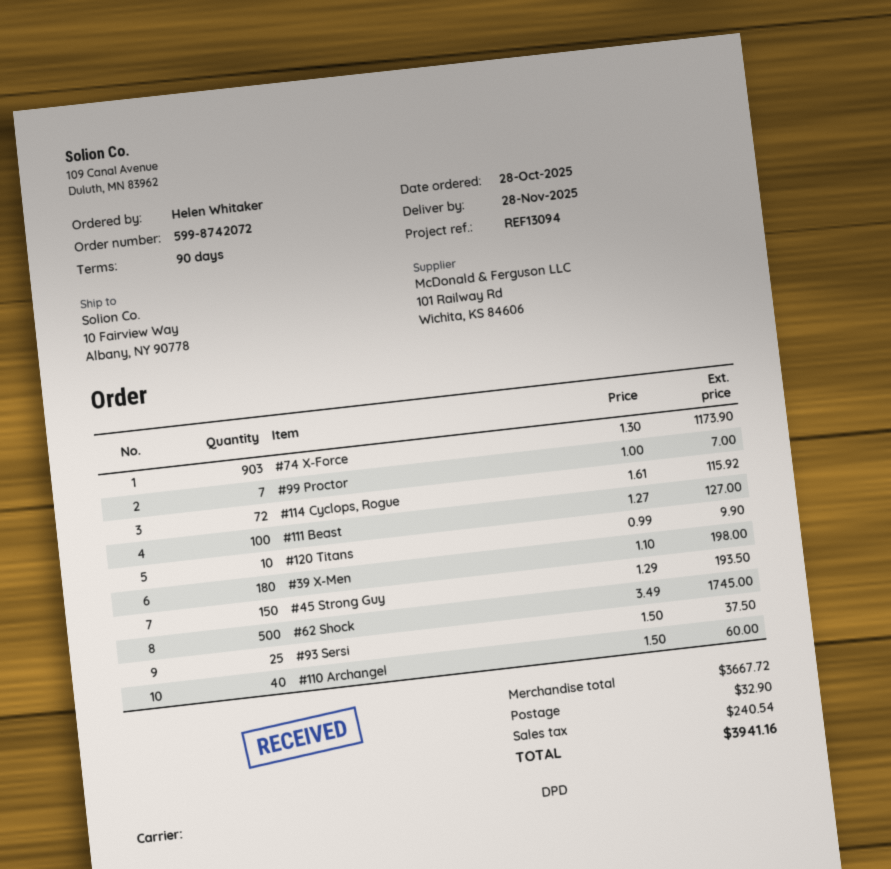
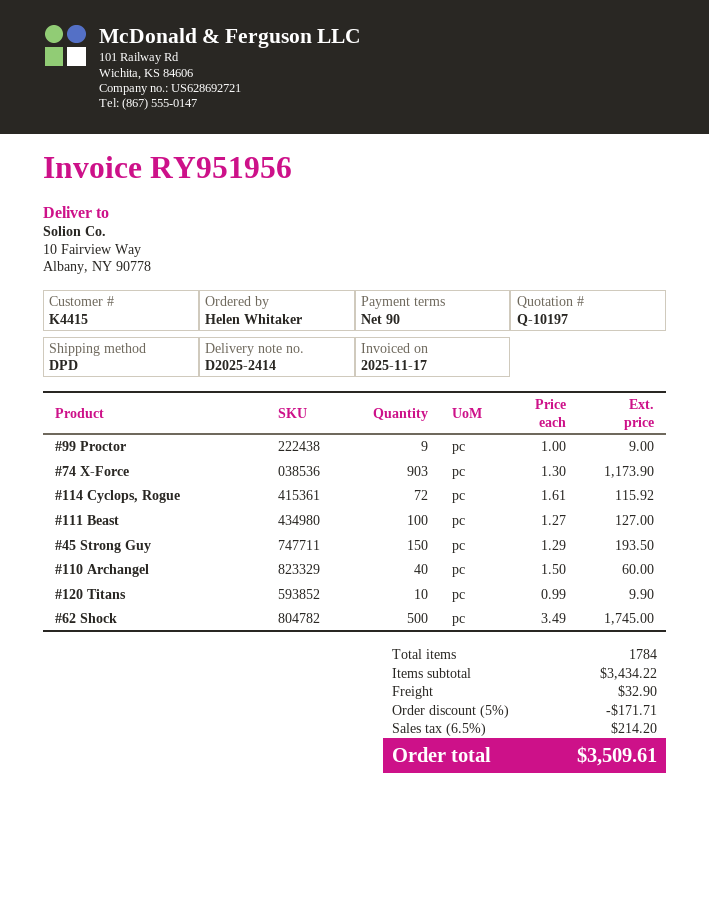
#99 Proctor: 7 x 1.00 = 7.00 -> 9 x 1.00 = 9.00
#39 X-Men: 180 x 1.10 = 198.00 -> none
#93 Sersi: 25 x 1.50 = 37.50 -> none
subtotal: 3667.72 -> 3434.22
discount: none -> 5% = 171.71
tax: 240.54 -> 214.20
total: 3941.16 -> 3509.61

